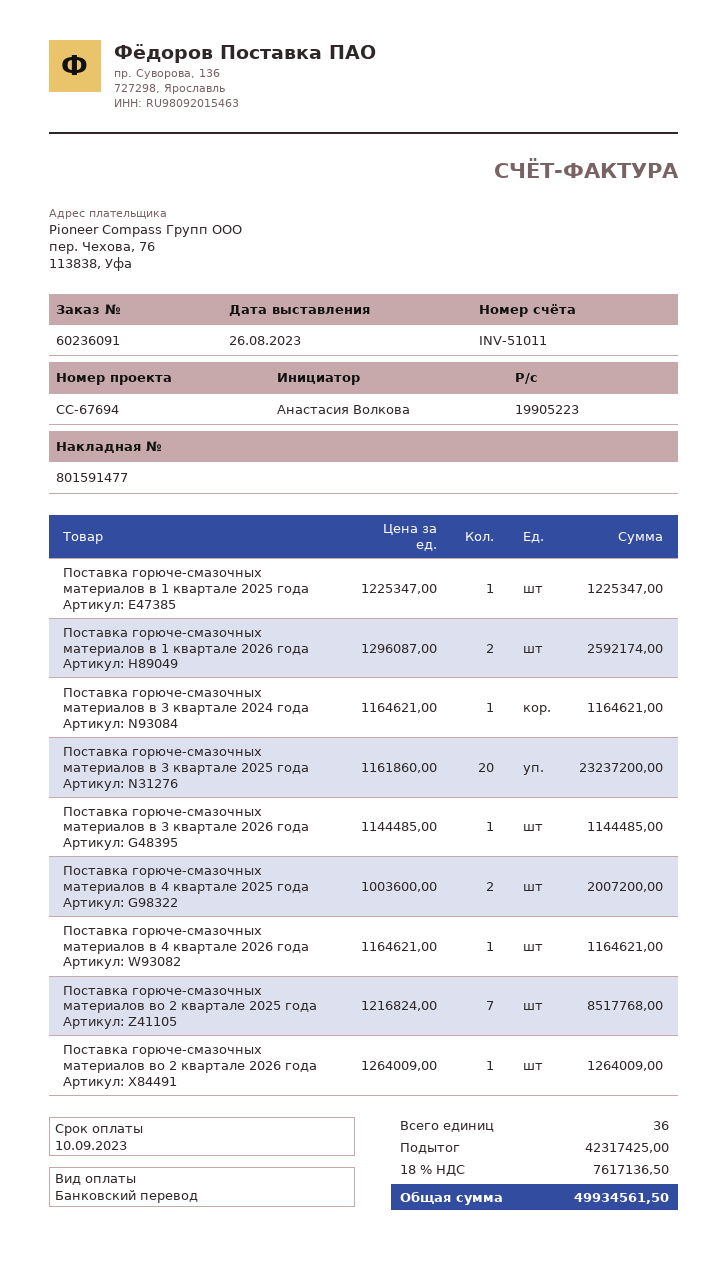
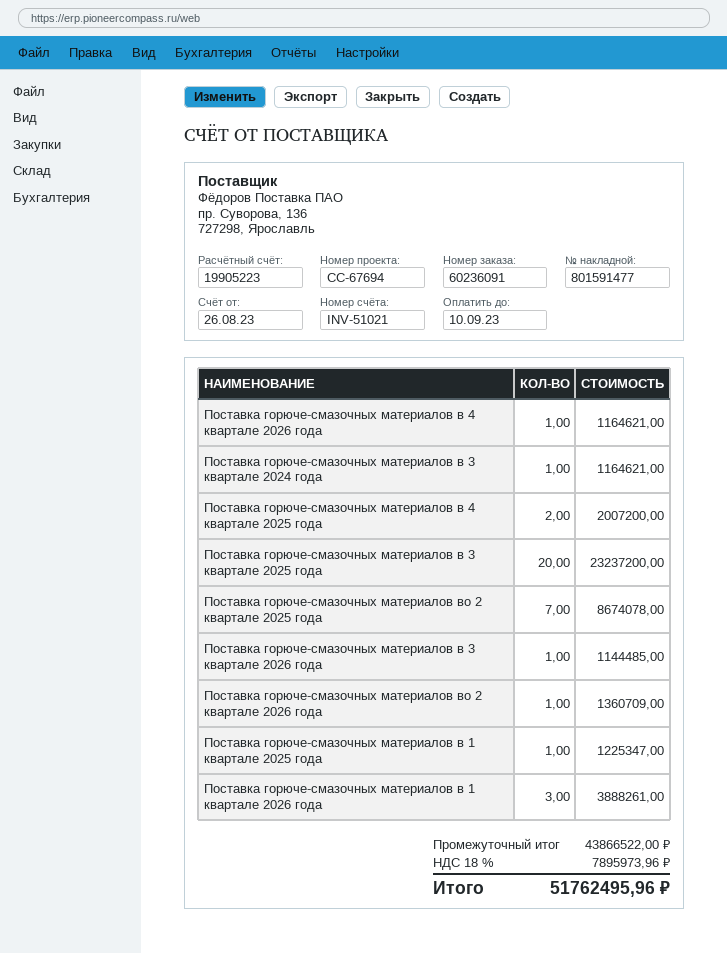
invoice number: INV-51011 -> INV-51021
Поставка горюче-смазочных материалов в 1 квартале 2026 года: 2 for 2592174.00 -> 3 for 3888261.00
Поставка горюче-смазочных материалов во 2 квартале 2025 года: 7 for 8517768.00 -> 7 for 8674078.00
Поставка горюче-смазочных материалов во 2 квартале 2026 года: 1 for 1264009.00 -> 1 for 1360709.00
subtotal: 42317425.00 -> 43866522.00
tax: 18% = 7617136.50 -> 18% = 7895973.96
total: 49934561.50 -> 51762495.96

